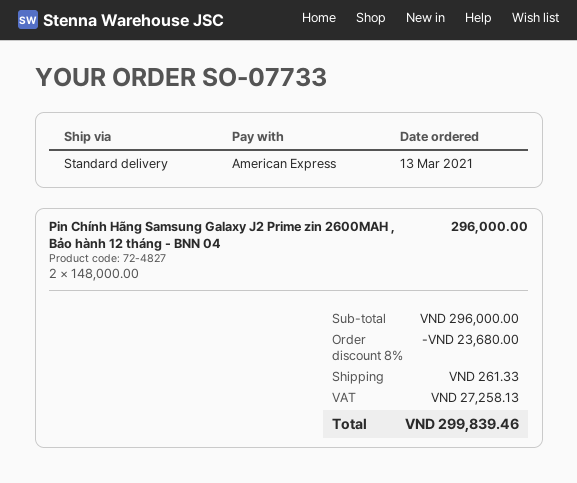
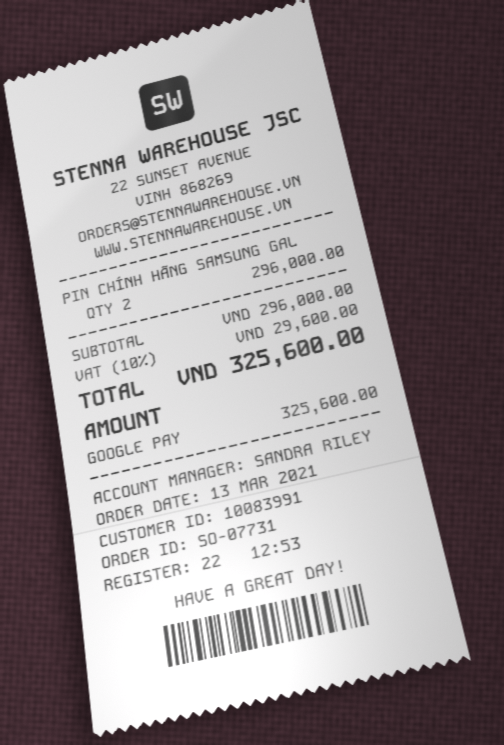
order number: SO-07733 -> SO-07731
payment method: American Express -> Google Pay
discount: 8% = 23680.00 -> none
shipping: 261.33 -> none
tax: 27258.13 -> 29600.00
total: 299839.46 -> 325600.00

